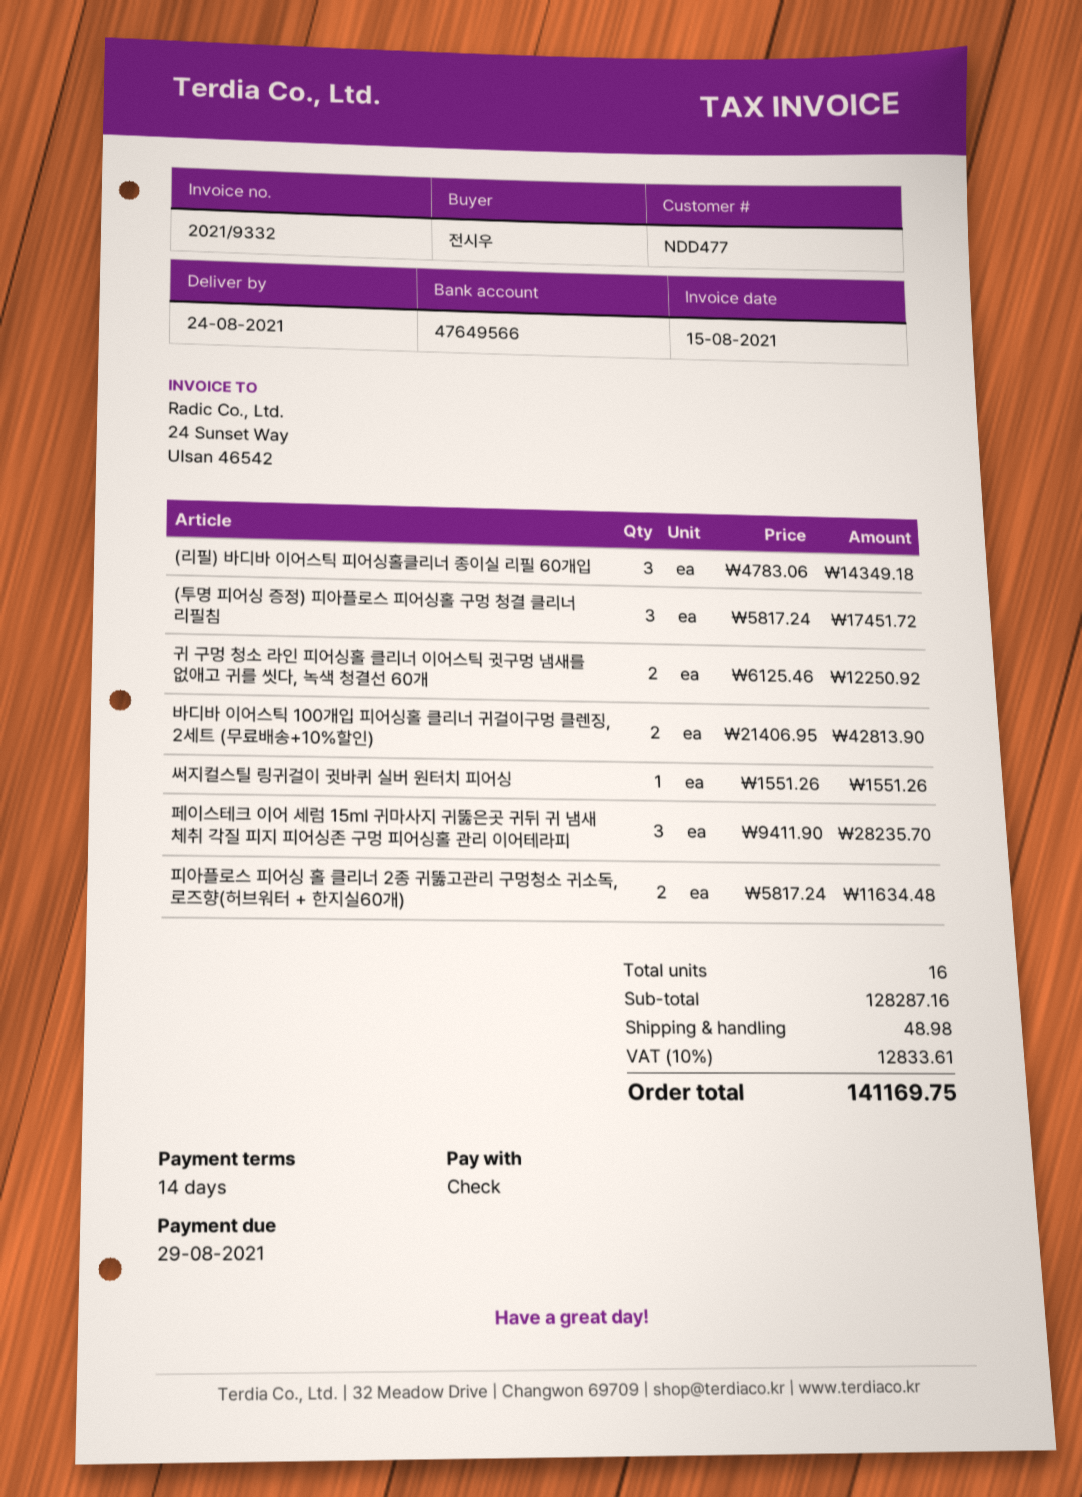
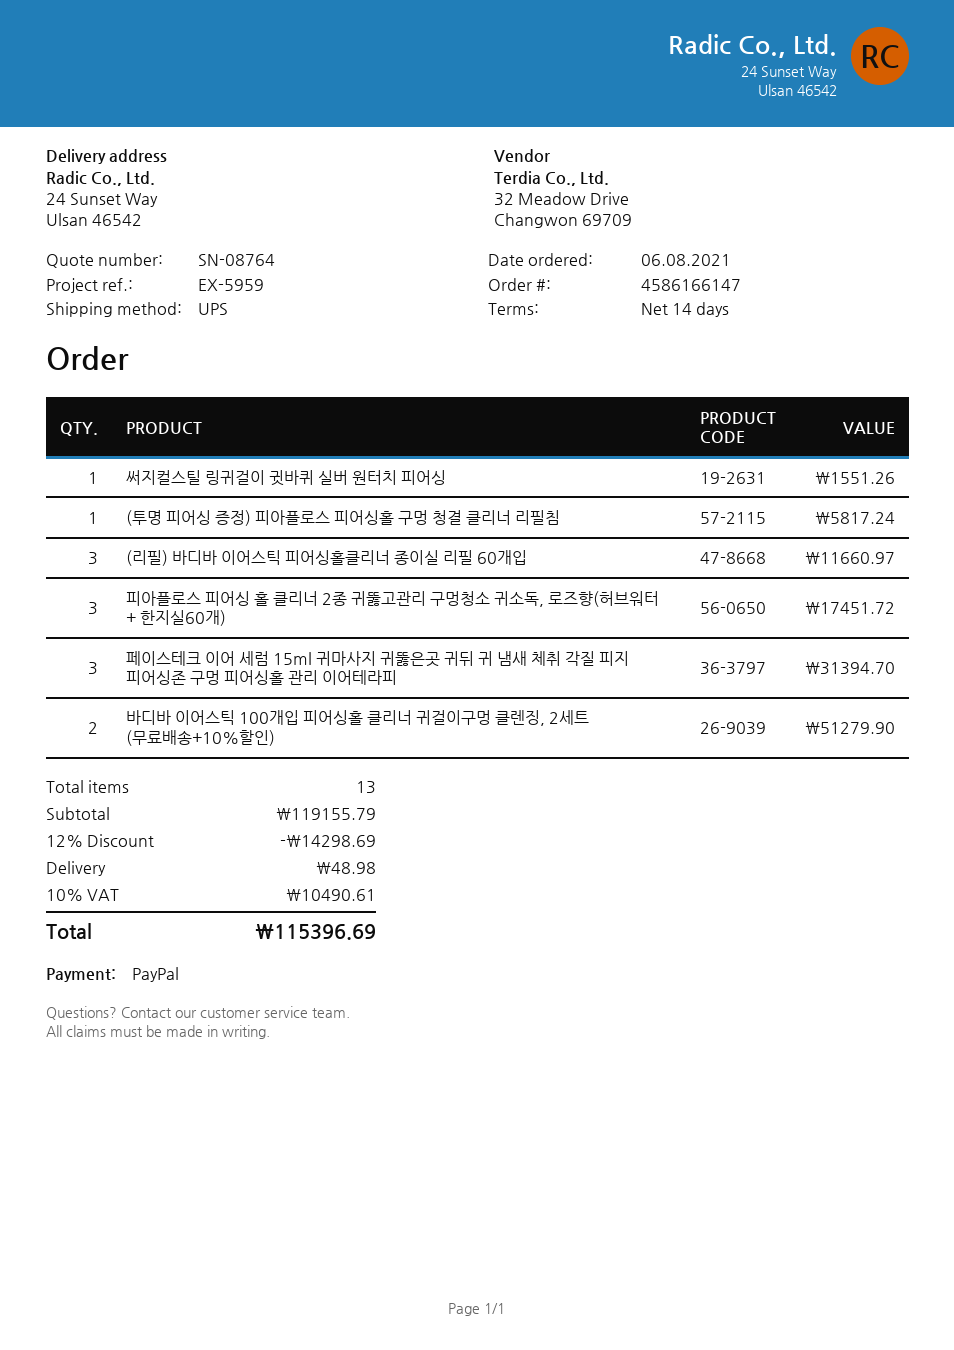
payment method: cheque -> PayPal
(리필) 바디바 이어스틱 피어싱홀클리너 종이실 리필 60개입: 3 for 14349.18 -> 3 for 11660.97
(투명 피어싱 증정) 피아플로스 피어싱홀 구멍 청결 클리너 리필침: 3 for 17451.72 -> 1 for 5817.24
귀 구멍 청소 라인 피어싱홀 클리너 이어스틱 귓구멍 냄새를 없애고 귀를 씻다, 녹색 청결선 60개: 2 for 12250.92 -> none
바디바 이어스틱 100개입 피어싱홀 클리너 귀걸이구멍 클렌징, 2세트 (무료배송+10%할인): 2 for 42813.90 -> 2 for 51279.90
페이스테크 이어 세럼 15ml 귀마사지 귀뚫은곳 귀뒤 귀 냄새 체취 각질 피지 피어싱존 구멍 피어싱홀 관리 이어테라피: 3 for 28235.70 -> 3 for 31394.70
피아플로스 피어싱 홀 클리너 2종 귀뚫고관리 구멍청소 귀소독, 로즈향(허브워터 + 한지실60개): 2 for 11634.48 -> 3 for 17451.72
total quantity: 16 -> 13
subtotal: 128287.16 -> 119155.79
discount: none -> 12% = 14298.69
tax: 10% = 12833.61 -> 10% = 10490.61
total: 141169.75 -> 115396.69

